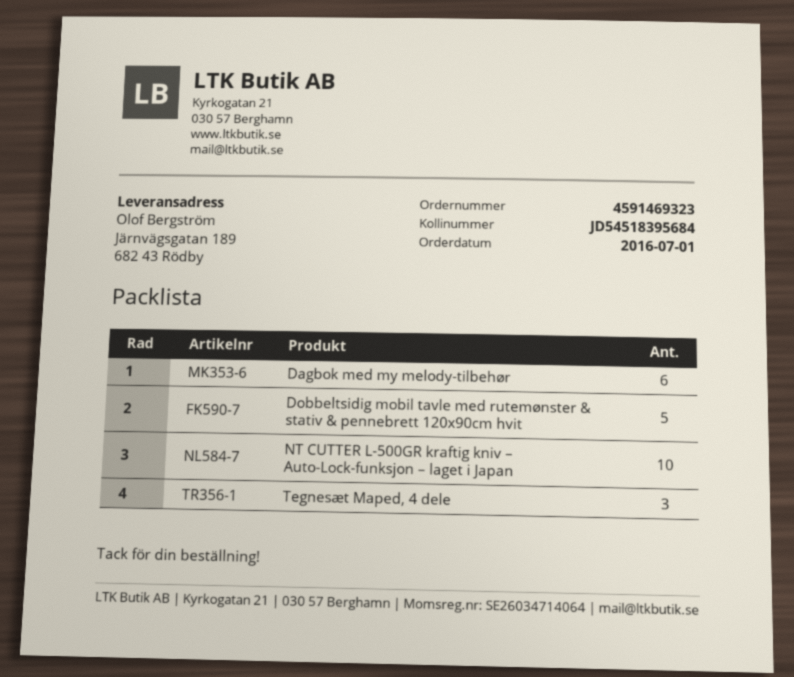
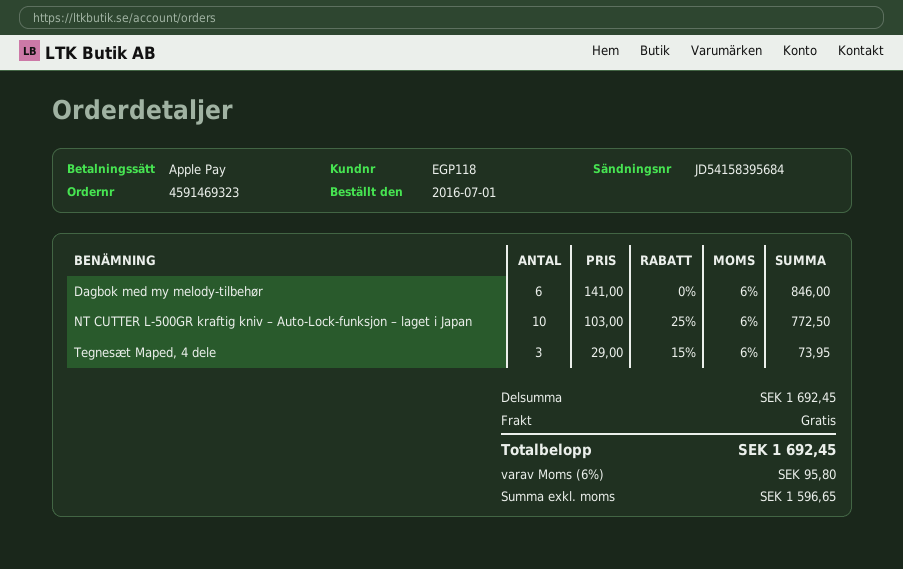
tracking number: JD54518395684 -> JD54158395684
Dobbeltsidig mobil tavle med rutemønster & stativ & pennebrett 120x90cm hvit: 5 -> none

